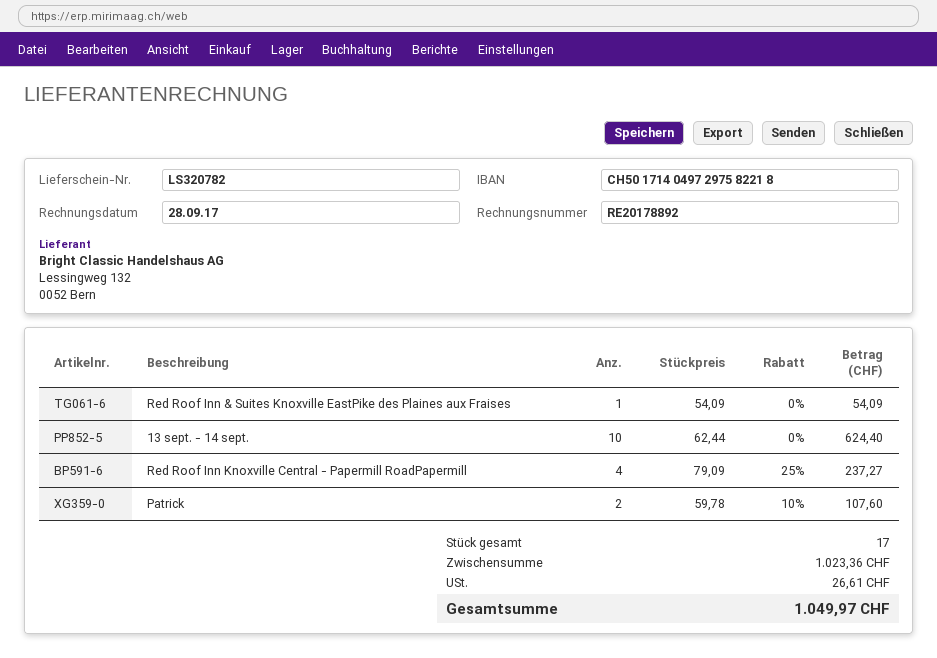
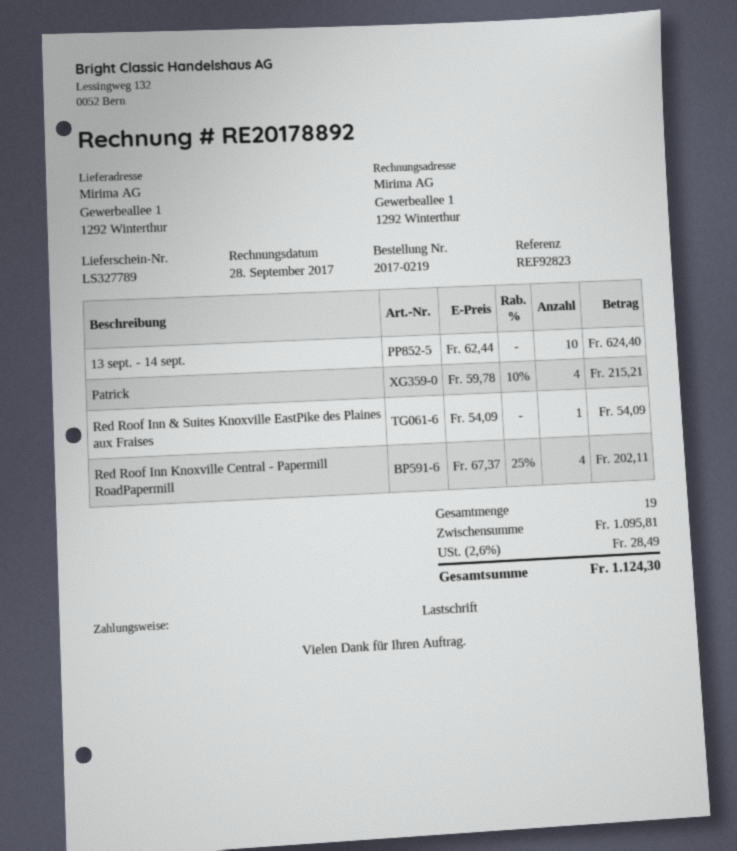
delivery note number: LS320782 -> LS327789
Red Roof Inn Knoxville Central - Papermill RoadPapermill: 4 x 79.09 - 25% = 237.27 -> 4 x 67.37 - 25% = 202.11
Patrick: 2 x 59.78 - 10% = 107.60 -> 4 x 59.78 - 10% = 215.21
total quantity: 17 -> 19
subtotal: 1023.36 -> 1095.81
tax: 26.61 -> 28.49
total: 1049.97 -> 1124.30

